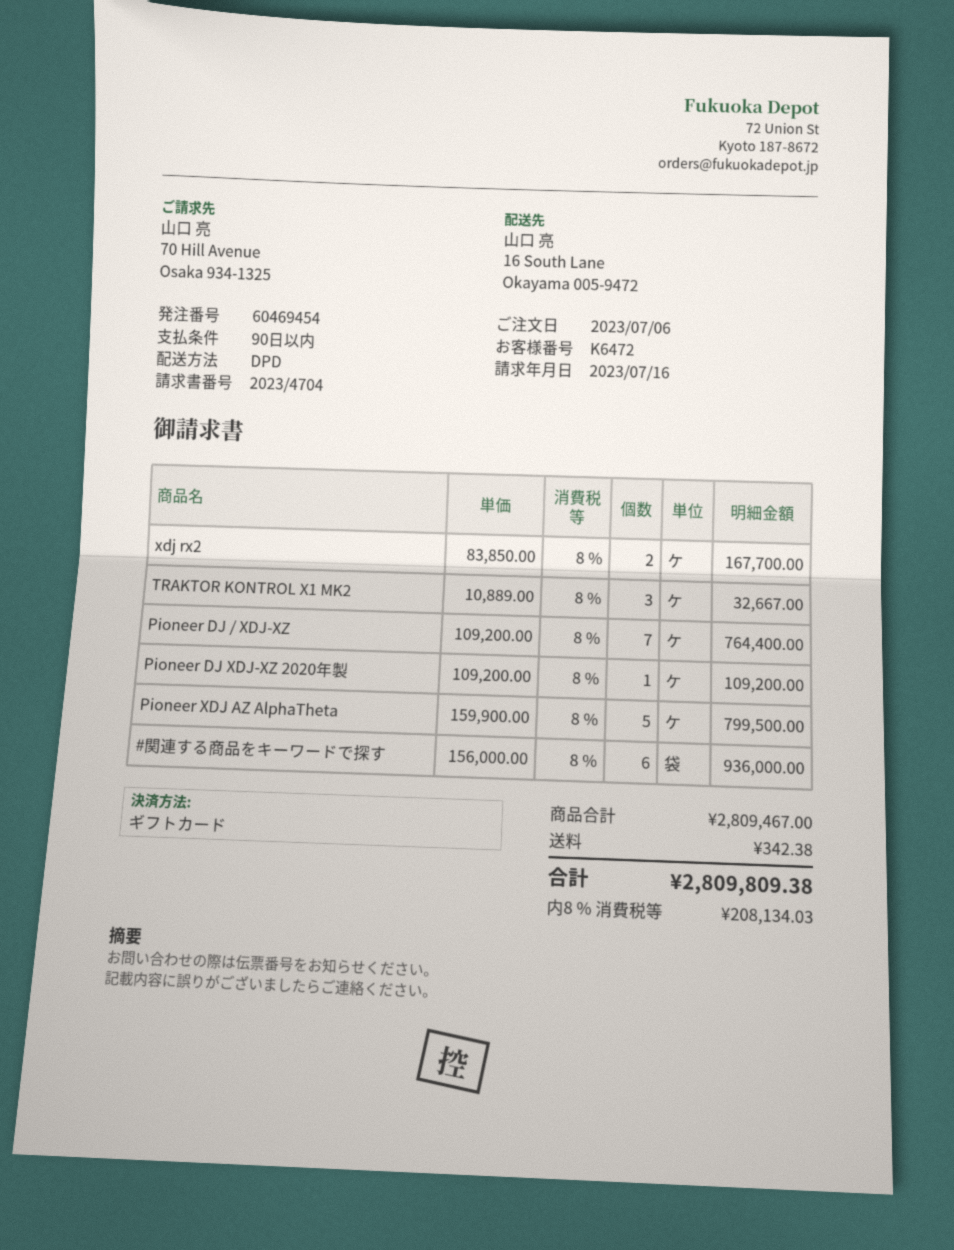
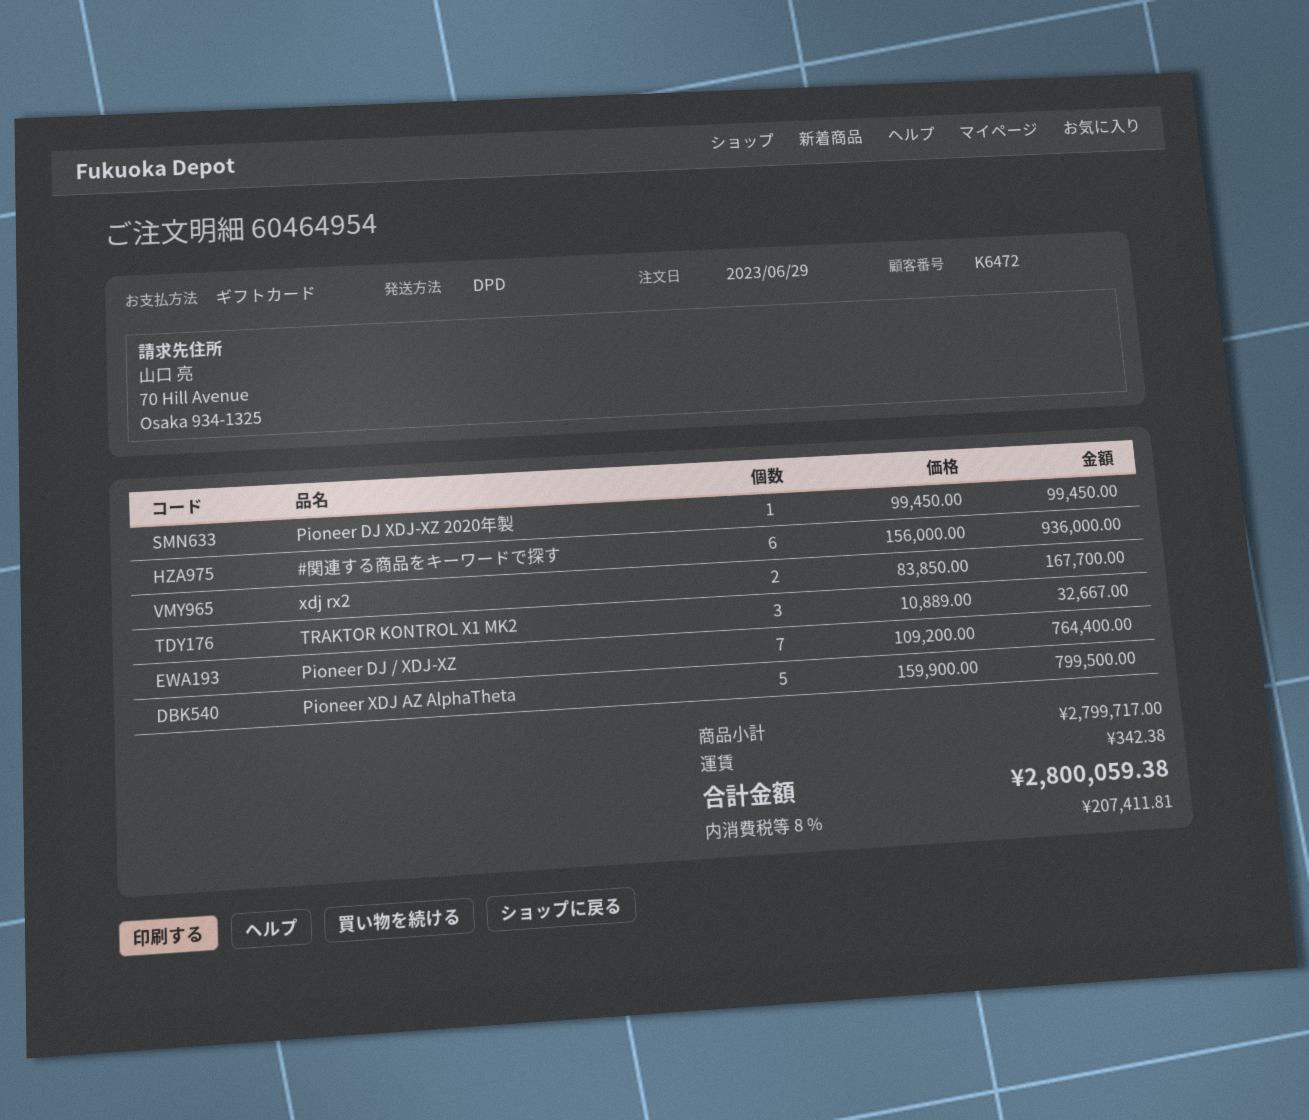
order number: 60469454 -> 60464954
order date: 2023-07-06 -> 2023-06-29
Pioneer DJ XDJ-XZ 2020年製: 1 x 109200.00 = 109200.00 -> 1 x 99450.00 = 99450.00
subtotal: 2809467.00 -> 2799717.00
tax: 8% = 208134.03 -> 8% = 207411.81
total: 2809809.38 -> 2800059.38

